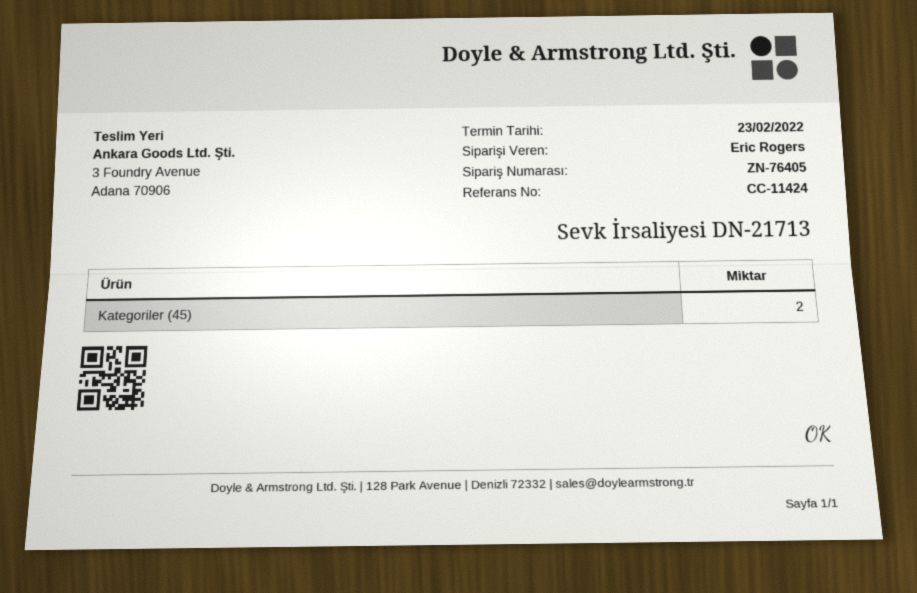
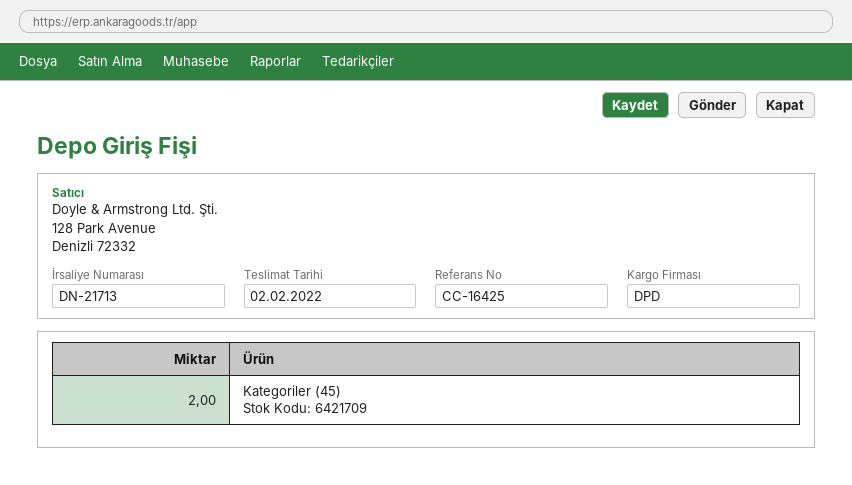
delivery date: 2022-02-23 -> 2022-02-02
reference: CC-11424 -> CC-16425

